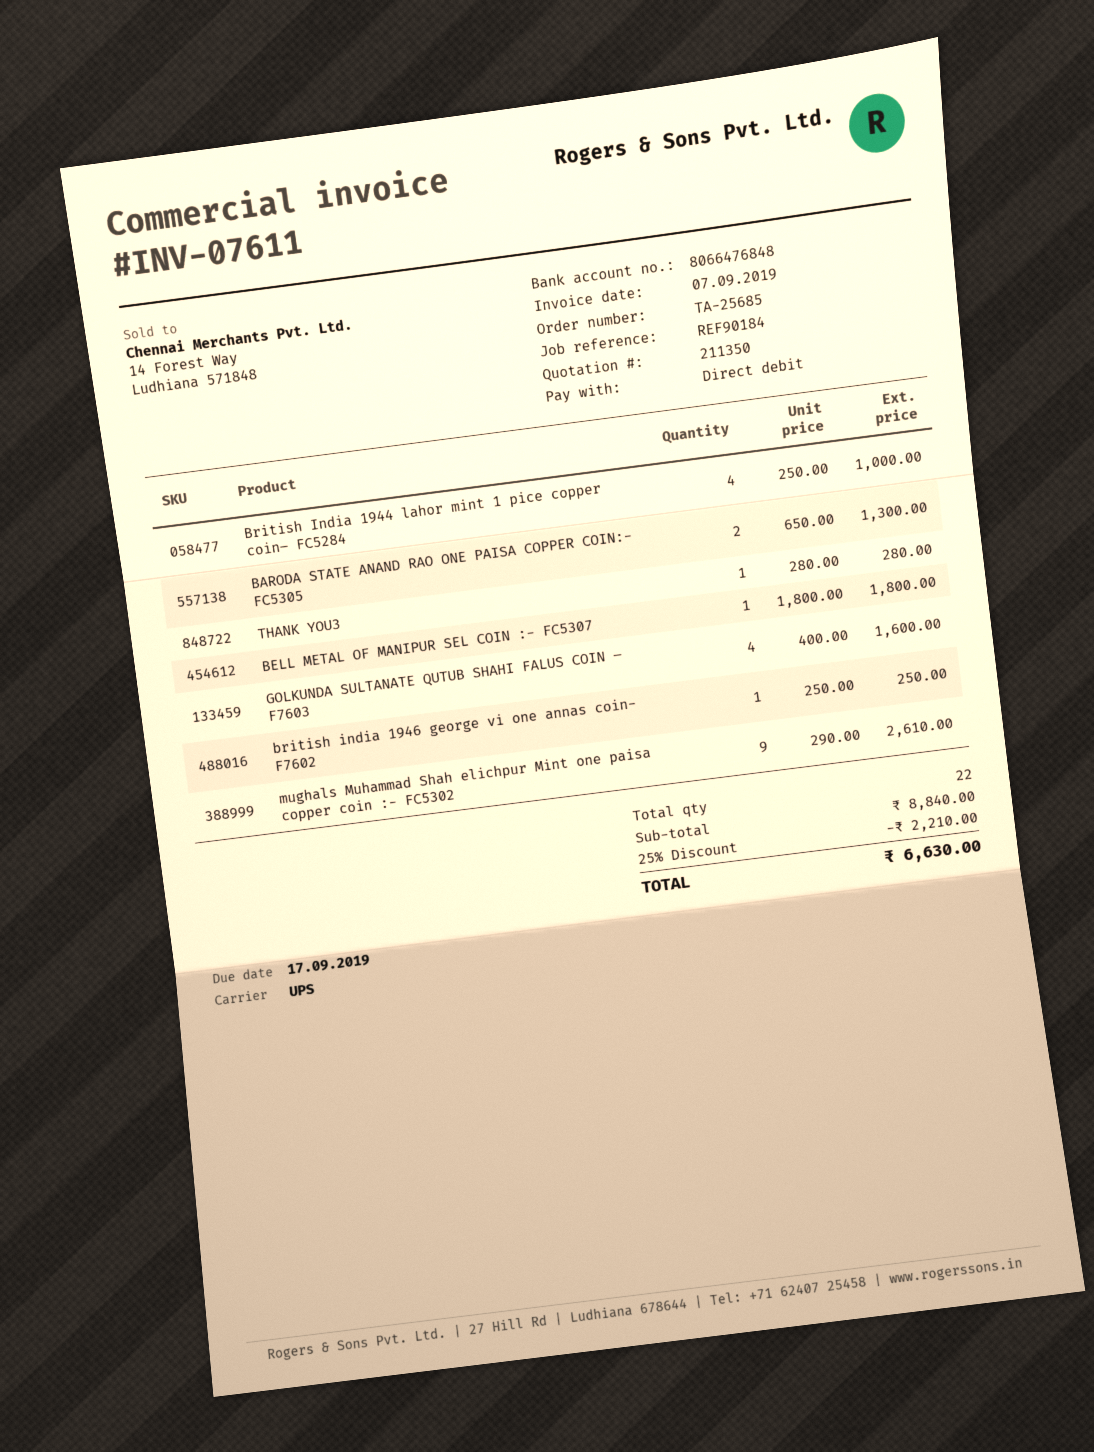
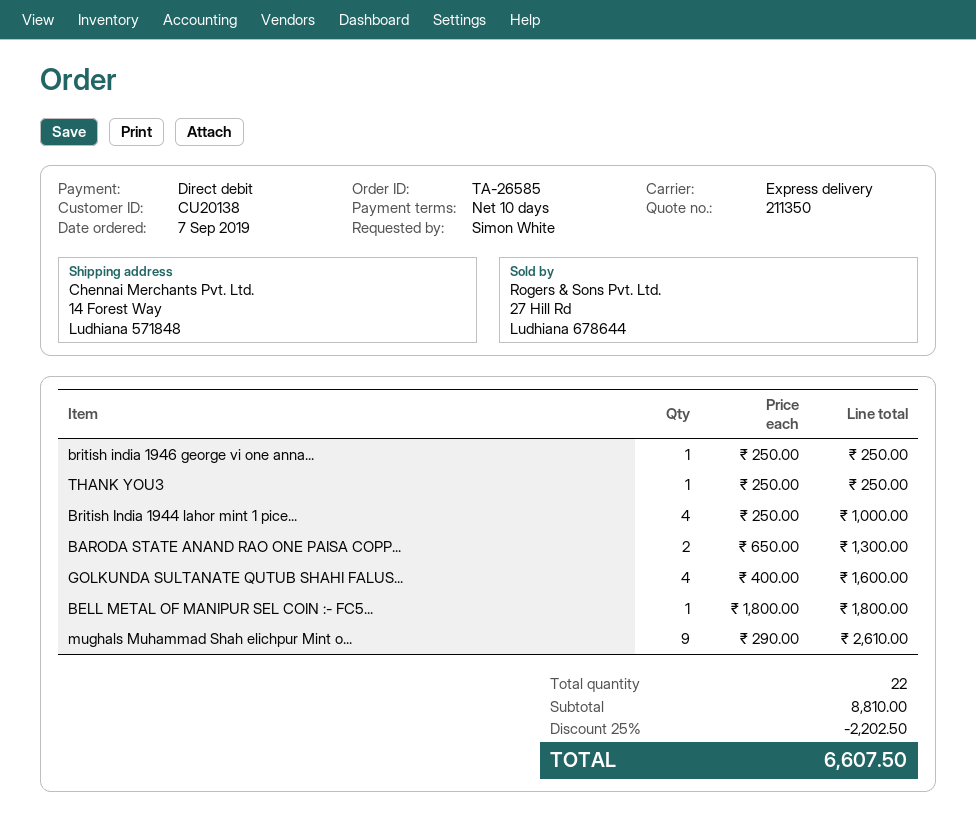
order number: TA-25685 -> TA-26585
shipping method: UPS -> express
THANK YOU3: 1 x 280.00 = 280.00 -> 1 x 250.00 = 250.00
subtotal: 8840.00 -> 8810.00
discount: 25% = 2210.00 -> 25% = 2202.50
total: 6630.00 -> 6607.50

